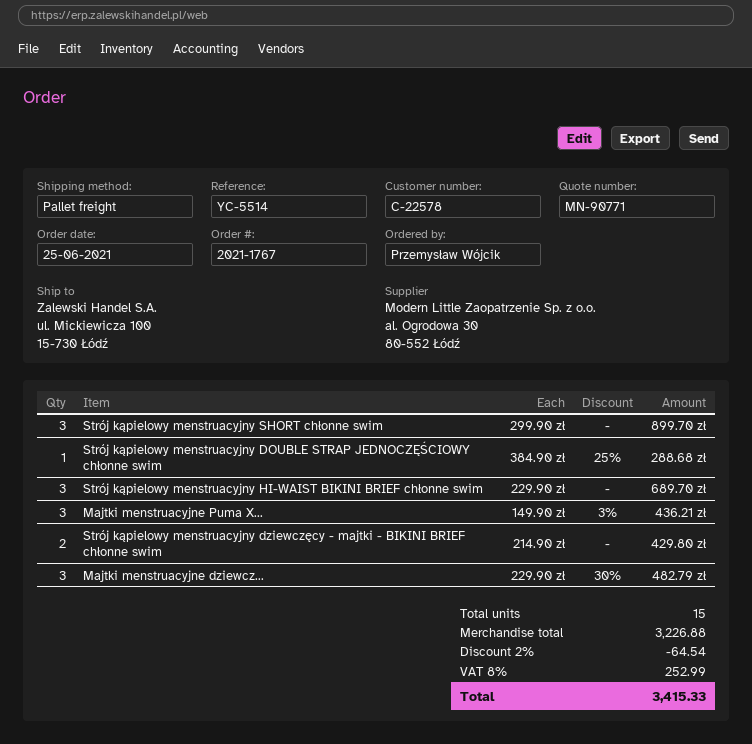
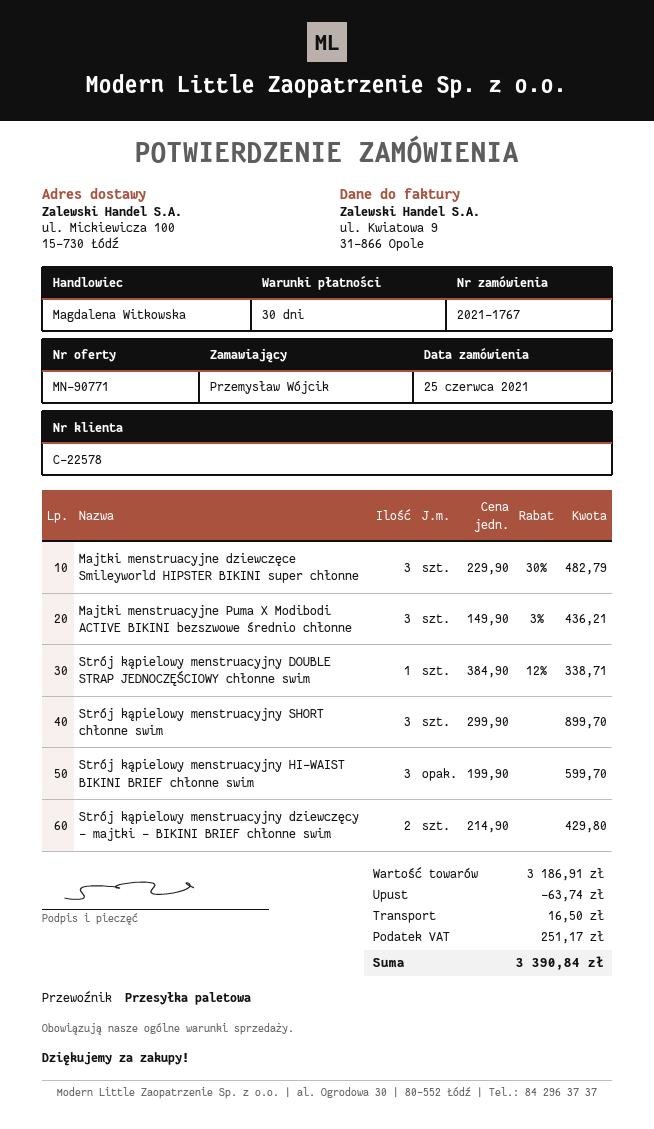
Strój kąpielowy menstruacyjny DOUBLE STRAP JEDNOCZĘŚCIOWY chłonne swim: 1 x 384.90 - 25% = 288.68 -> 1 x 384.90 - 12% = 338.71
Strój kąpielowy menstruacyjny HI-WAIST BIKINI BRIEF chłonne swim: 3 x 229.90 = 689.70 -> 3 x 199.90 = 599.70
subtotal: 3226.88 -> 3186.91
discount: 64.54 -> 63.74
shipping: none -> 16.50
tax: 252.99 -> 251.17
total: 3415.33 -> 3390.84

